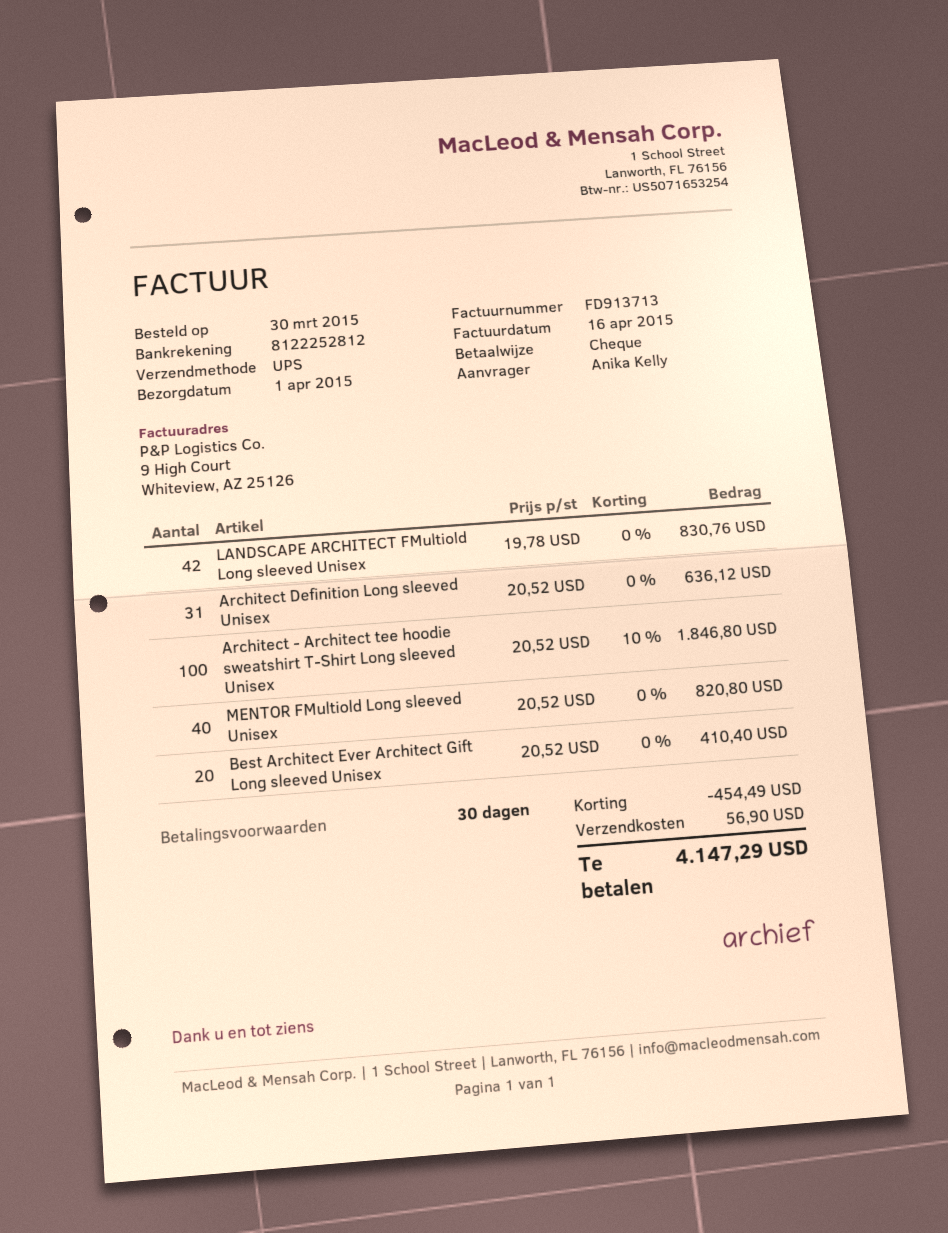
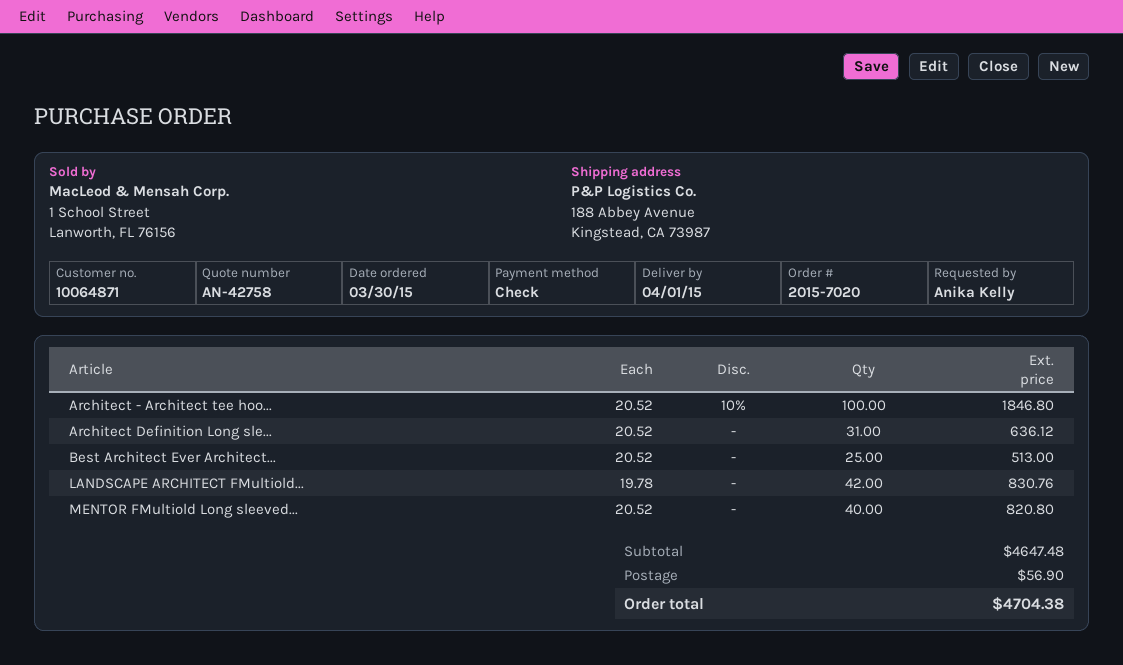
Best Architect Ever Architect Gift Long sleeved Unisex: 20 x 20.52 = 410.40 -> 25 x 20.52 = 513.00
discount: 454.49 -> none
total: 4147.29 -> 4704.38

